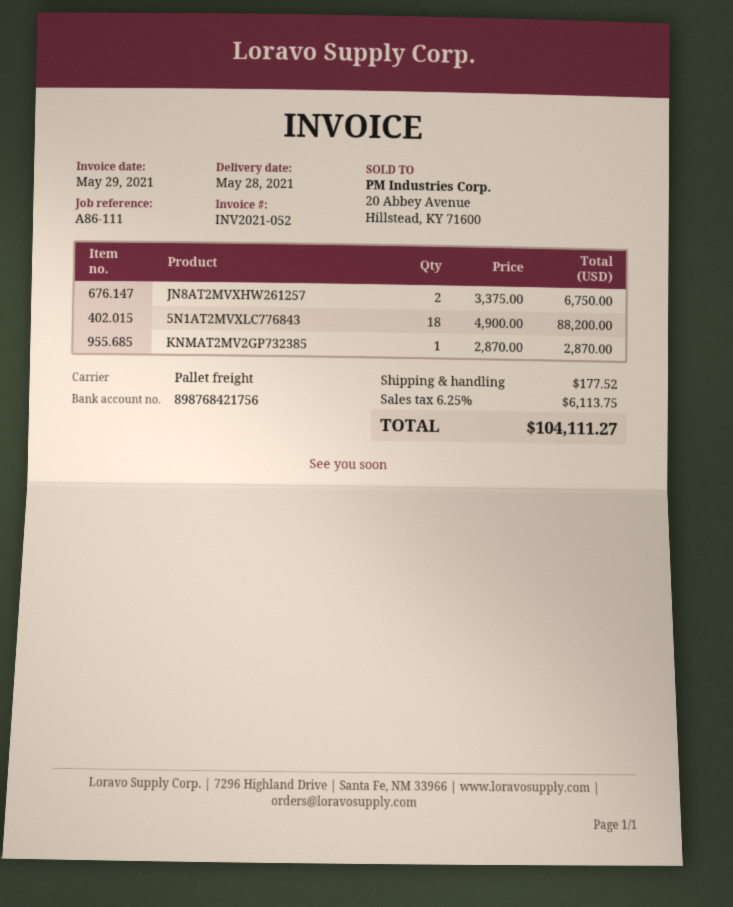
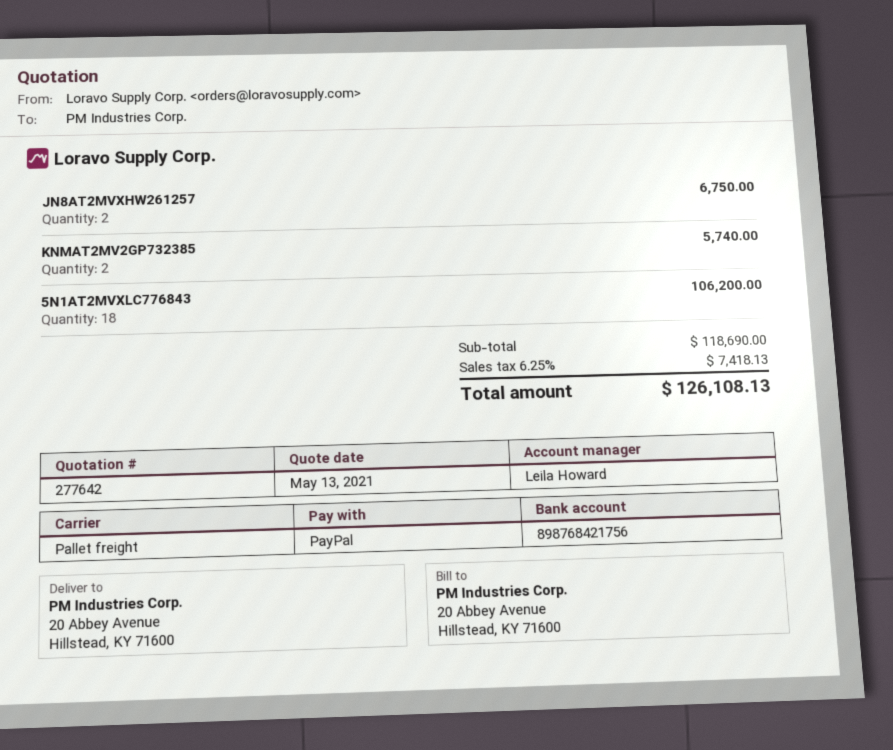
5N1AT2MVXLC776843: 18 for 88200.00 -> 18 for 106200.00
KNMAT2MV2GP732385: 1 for 2870.00 -> 2 for 5740.00
shipping: 177.52 -> none
tax: 6.25% = 6113.75 -> 6.25% = 7418.13
total: 104111.27 -> 126108.13

